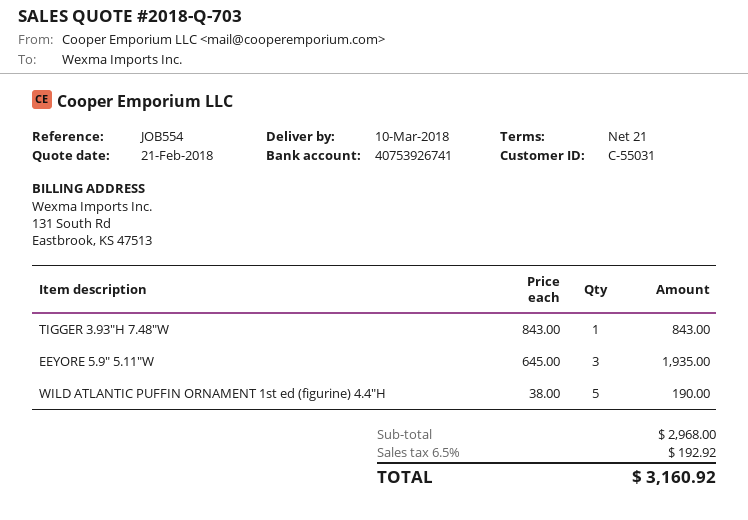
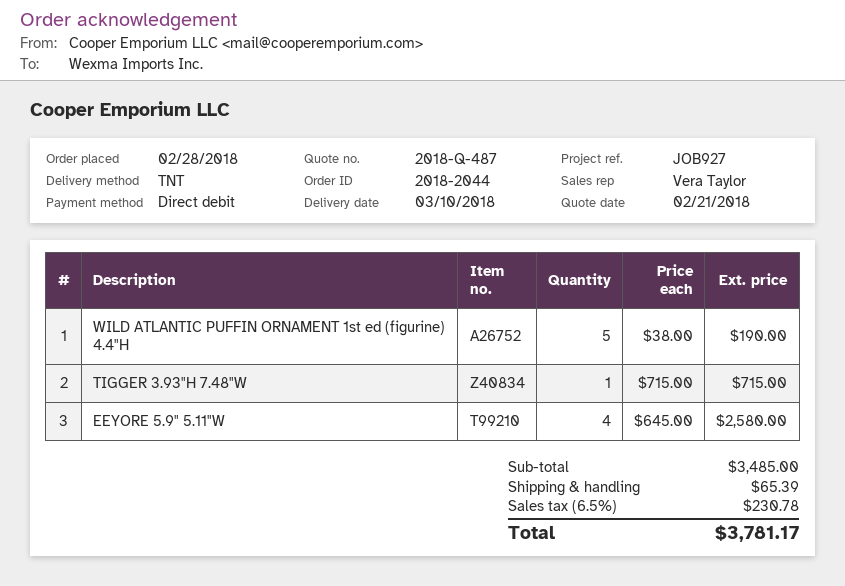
quote number: 2018-Q-703 -> 2018-Q-487
reference: JOB554 -> JOB927
TIGGER 3.93"H 7.48"W: 1 x 843.00 = 843.00 -> 1 x 715.00 = 715.00
EEYORE 5.9" 5.11"W: 3 x 645.00 = 1935.00 -> 4 x 645.00 = 2580.00
subtotal: 2968.00 -> 3485.00
shipping: none -> 65.39
tax: 6.5% = 192.92 -> 6.5% = 230.78
total: 3160.92 -> 3781.17

